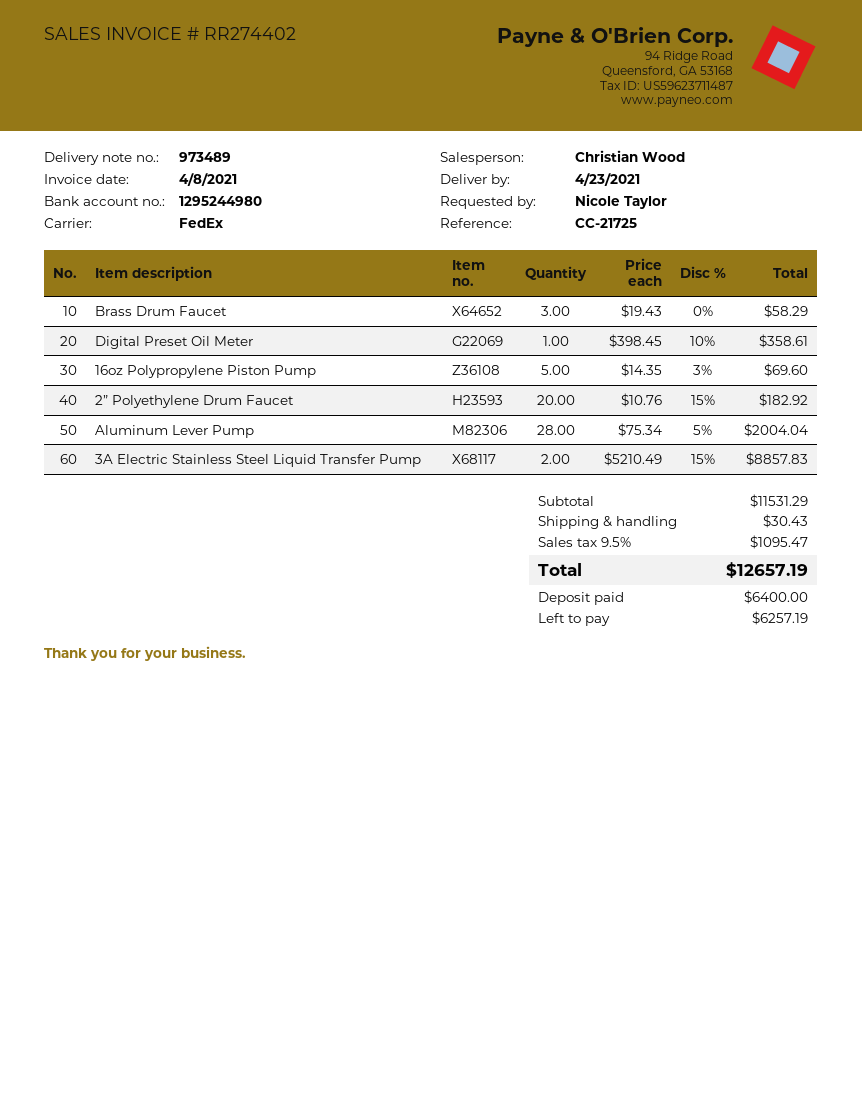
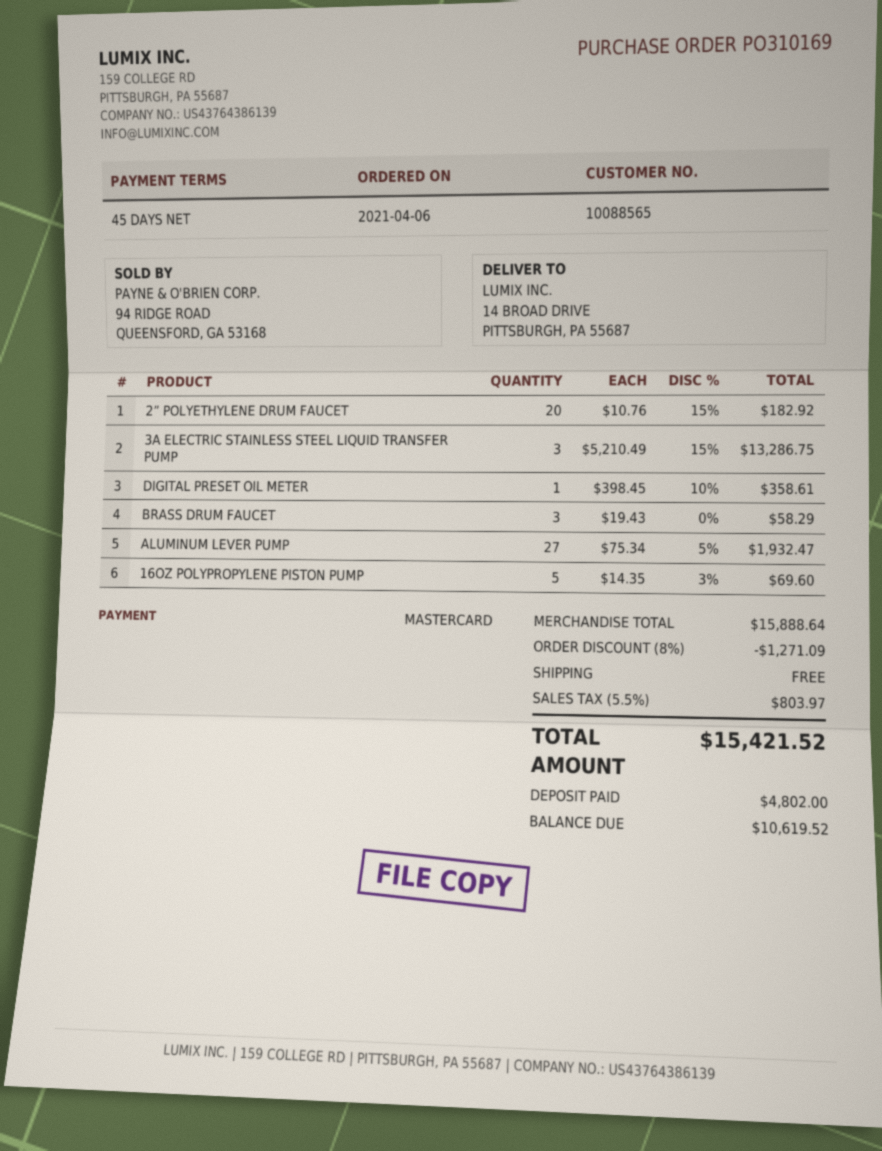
Aluminum Lever Pump: 28 x 75.34 - 5% = 2004.04 -> 27 x 75.34 - 5% = 1932.47
3A Electric Stainless Steel Liquid Transfer Pump: 2 x 5210.49 - 15% = 8857.83 -> 3 x 5210.49 - 15% = 13286.75
subtotal: 11531.29 -> 15888.64
discount: none -> 8% = 1271.09
shipping: 30.43 -> 0.00
tax: 9.5% = 1095.47 -> 5.5% = 803.97
total: 12657.19 -> 15421.52
deposit: 6400.00 -> 4802.00
balance: 6257.19 -> 10619.52

